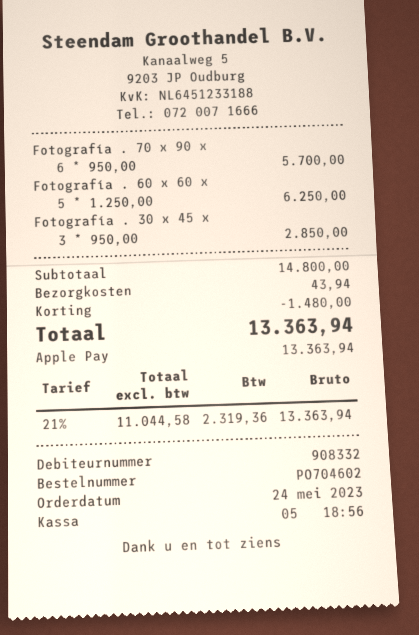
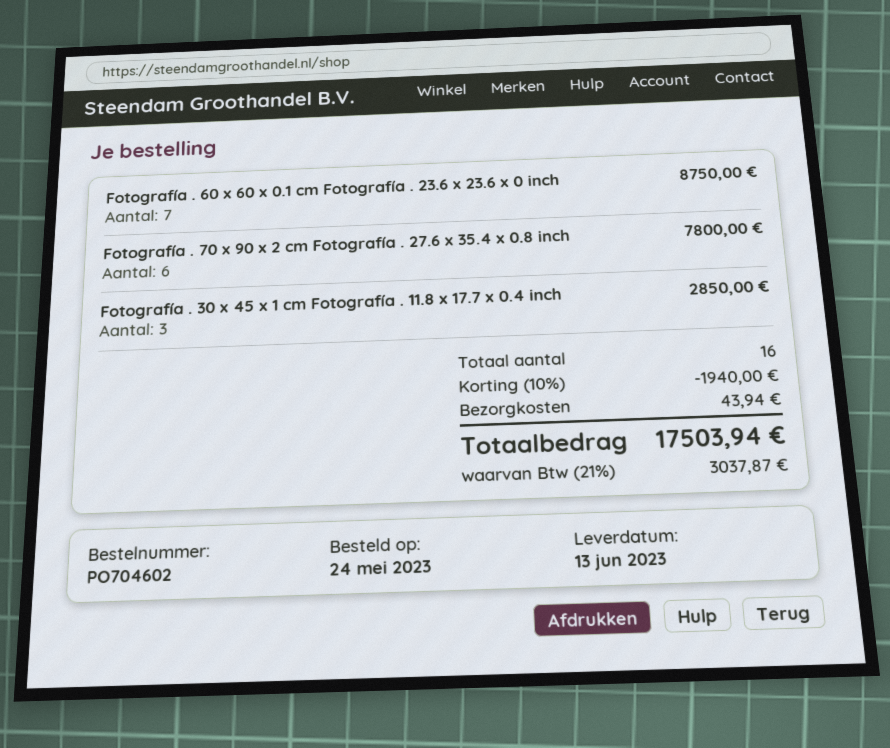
Fotografía . 70 x 90 x: 6 for 5700.00 -> 6 for 7800.00
Fotografía . 60 x 60 x: 5 for 6250.00 -> 7 for 8750.00
discount: 1480.00 -> 1940.00
tax: 21% = 2319.36 -> 21% = 3037.87
total: 13363.94 -> 17503.94

